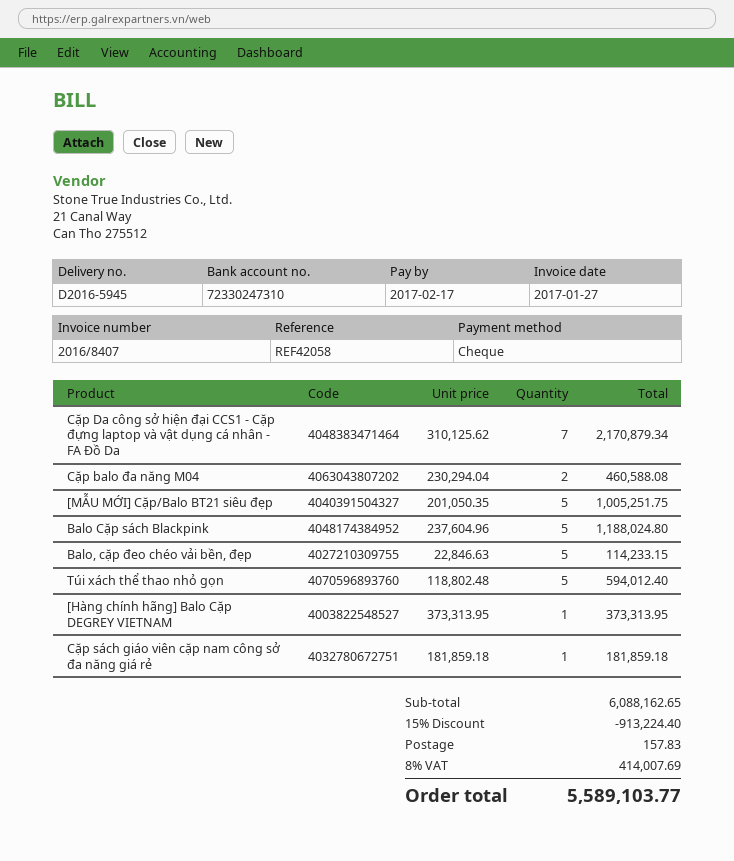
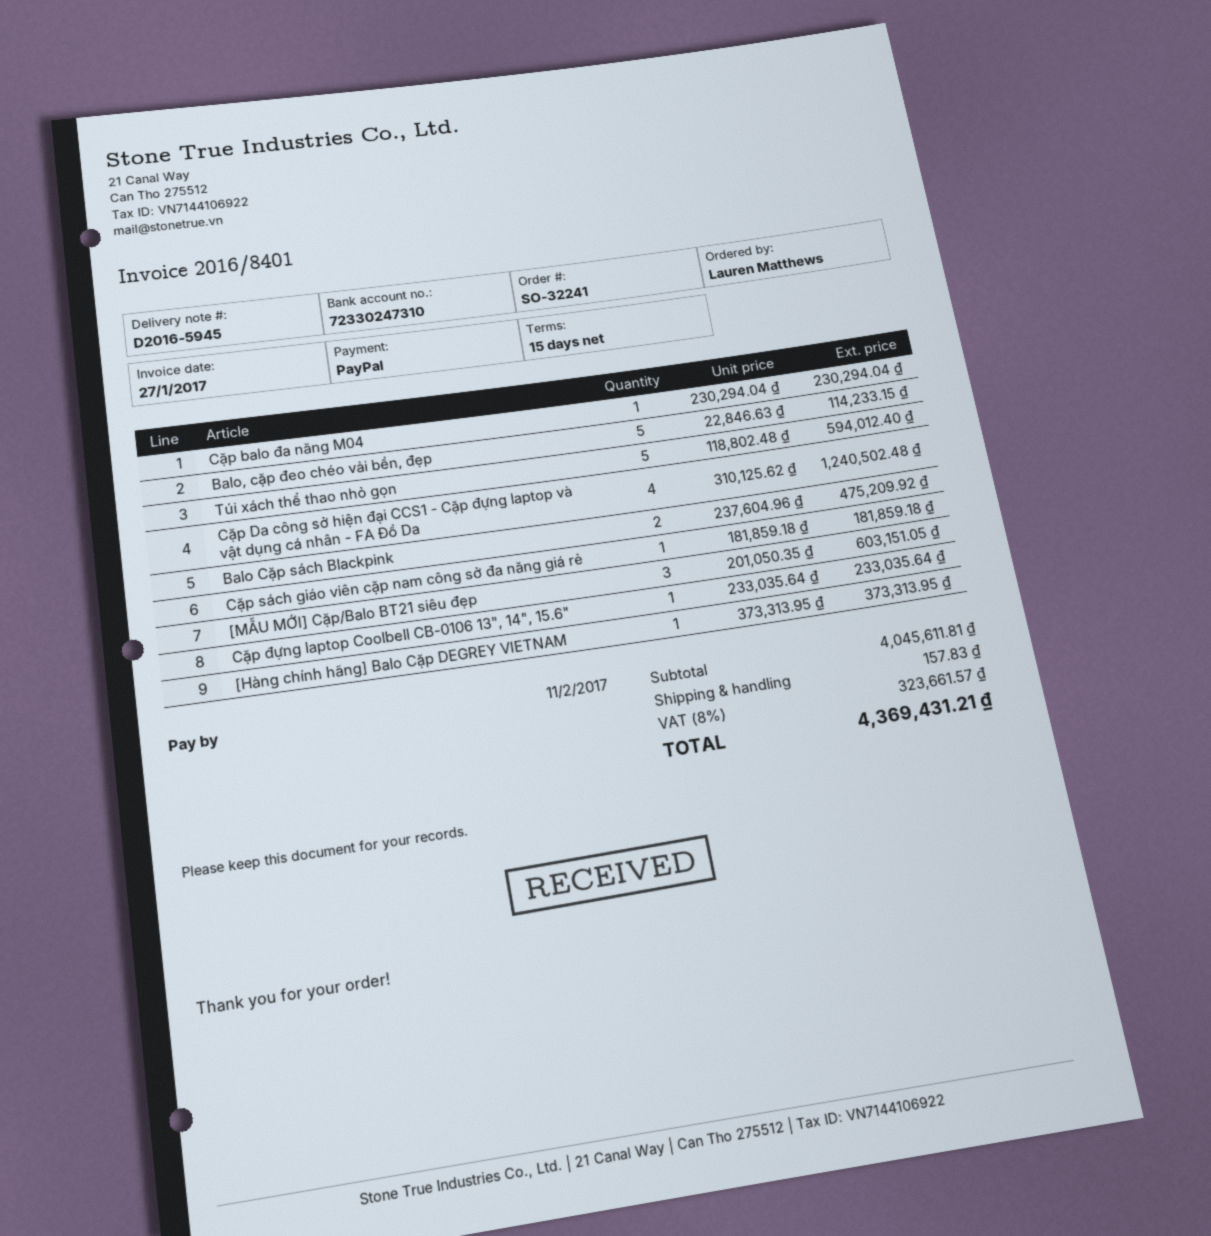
invoice number: 2016/8407 -> 2016/8401
due date: 2017-02-17 -> 2017-02-11
payment method: cheque -> PayPal
Cặp Da công sở hiện đại CCS1 - Cặp đựng laptop và vật dụng cá nhân - FA Đồ Da: 7 x 310125.62 = 2170879.34 -> 4 x 310125.62 = 1240502.48
Cặp balo đa năng M04: 2 x 230294.04 = 460588.08 -> 1 x 230294.04 = 230294.04
[MẪU MỚI] Cặp/Balo BT21 siêu đẹp: 5 x 201050.35 = 1005251.75 -> 3 x 201050.35 = 603151.05
Balo Cặp sách Blackpink: 5 x 237604.96 = 1188024.80 -> 2 x 237604.96 = 475209.92
Cặp đựng laptop Coolbell CB-0106 13", 14", 15.6": none -> 1 x 233035.64 = 233035.64
subtotal: 6088162.65 -> 4045611.81
discount: 15% = 913224.40 -> none
tax: 8% = 414007.69 -> 8% = 323661.57
total: 5589103.77 -> 4369431.21

